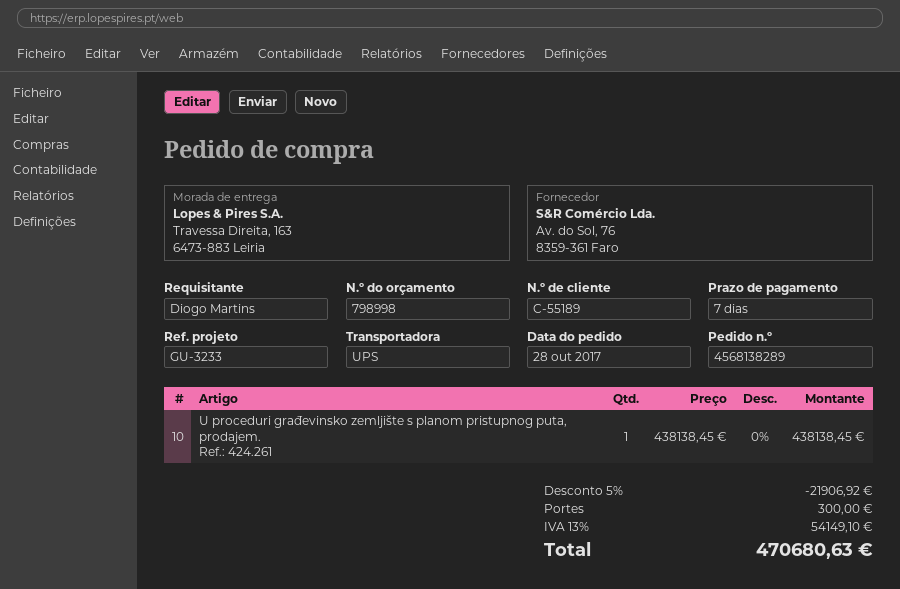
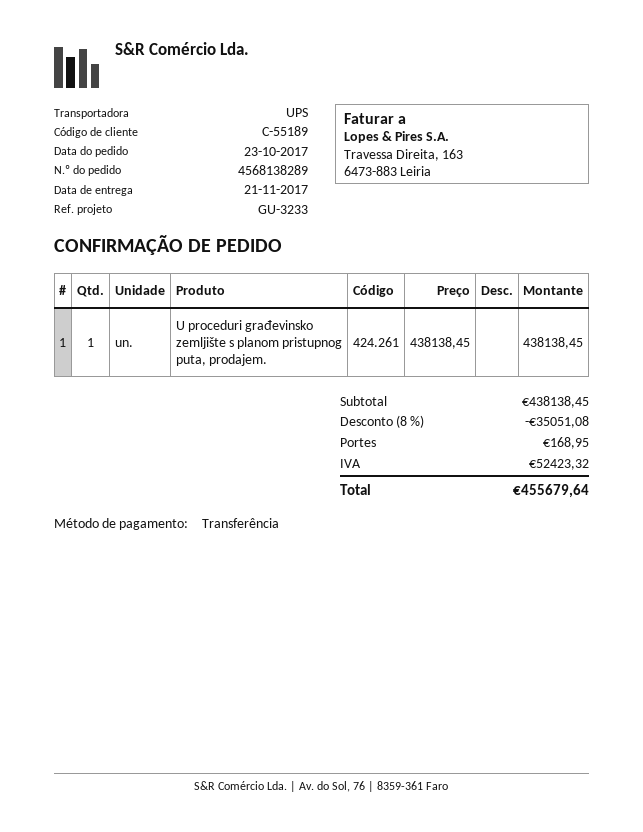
order date: 2017-10-28 -> 2017-10-23
discount: 5% = 21906.92 -> 8% = 35051.08
shipping: 300.00 -> 168.95
tax: 54149.10 -> 52423.32
total: 470680.63 -> 455679.64

